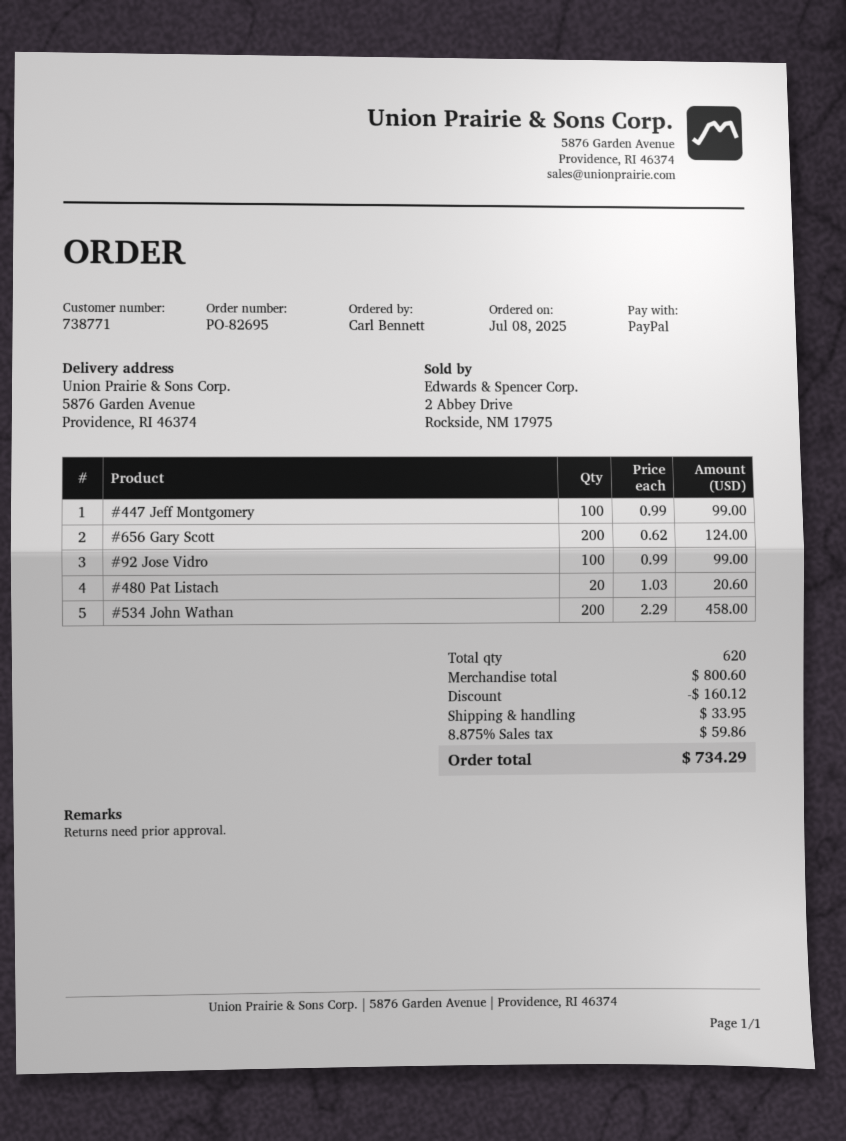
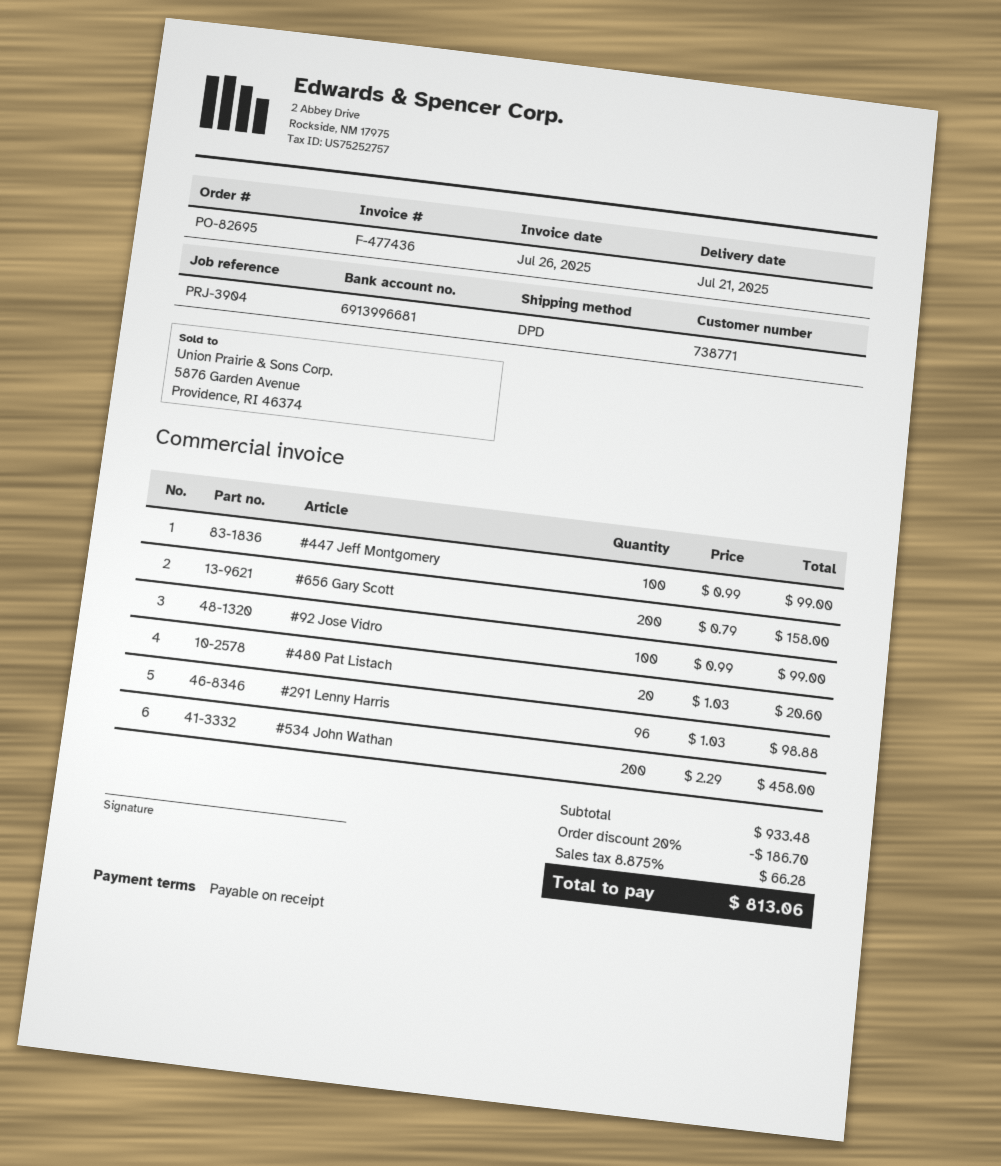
#656 Gary Scott: 200 x 0.62 = 124.00 -> 200 x 0.79 = 158.00
#291 Lenny Harris: none -> 96 x 1.03 = 98.88
subtotal: 800.60 -> 933.48
discount: 160.12 -> 186.70
shipping: 33.95 -> none
tax: 8.875% = 59.86 -> 8.875% = 66.28
total: 734.29 -> 813.06

